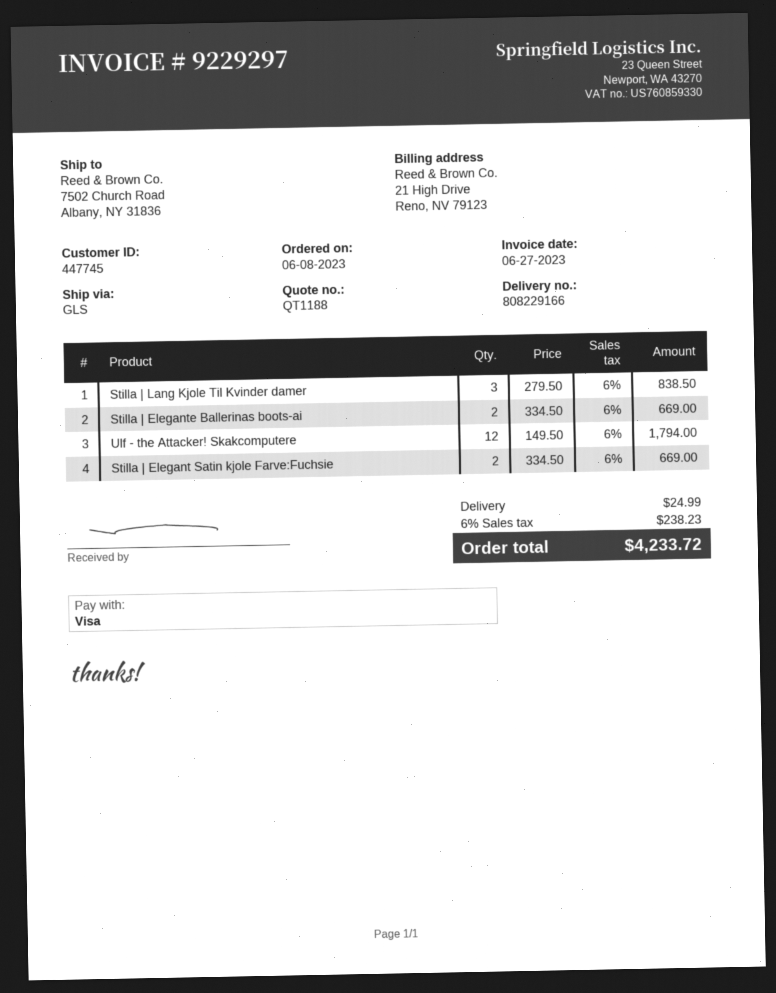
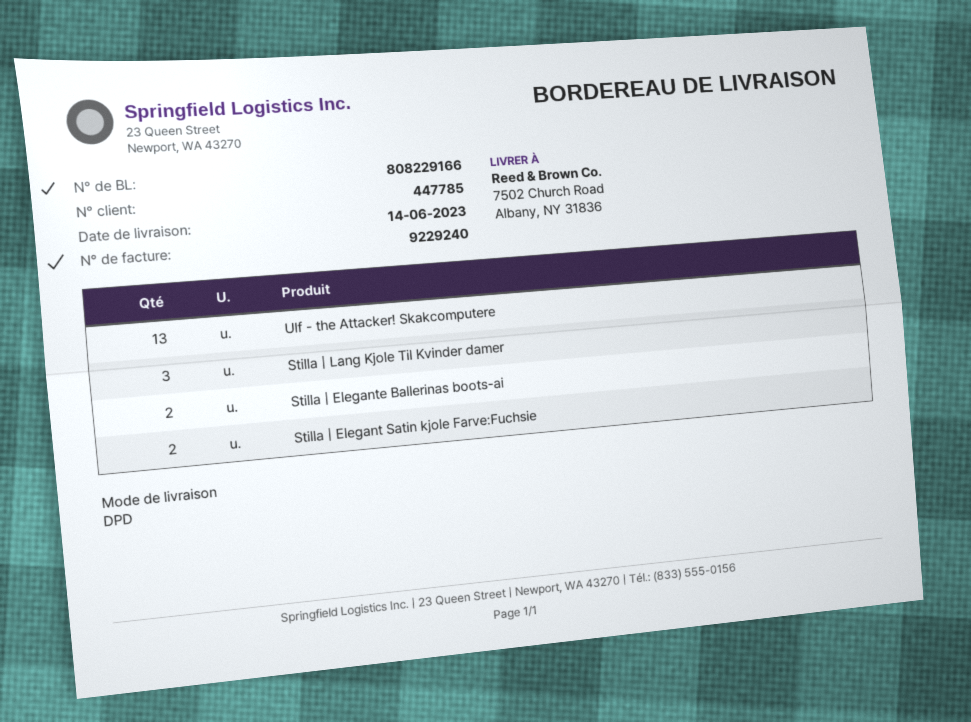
invoice number: 9229297 -> 9229240
customer number: 447745 -> 447785
shipping method: GLS -> DPD
Ulf - the Attacker! Skakcomputere: 12 -> 13

